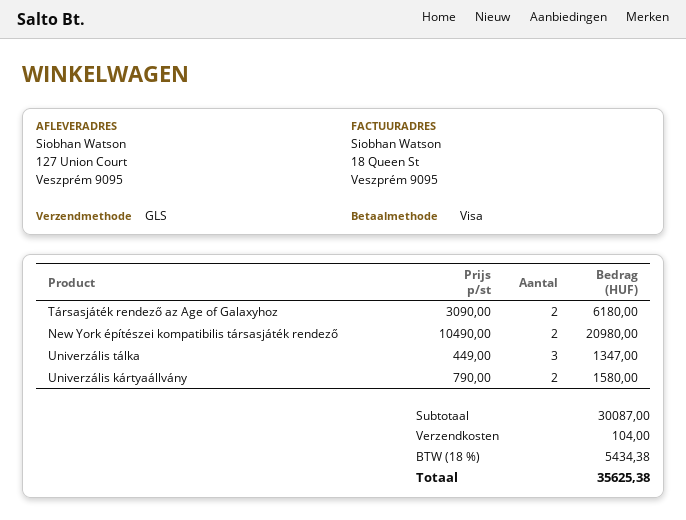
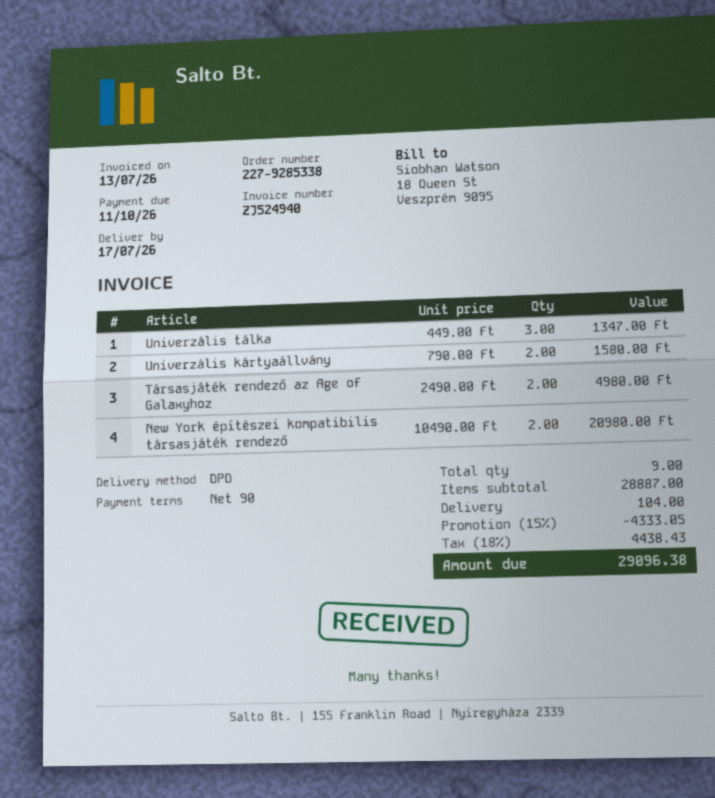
shipping method: GLS -> DPD
Társasjáték rendező az Age of Galaxyhoz: 2 x 3090.00 = 6180.00 -> 2 x 2490.00 = 4980.00
subtotal: 30087.00 -> 28887.00
discount: none -> 15% = 4333.05
tax: 18% = 5434.38 -> 18% = 4438.43
total: 35625.38 -> 29096.38

